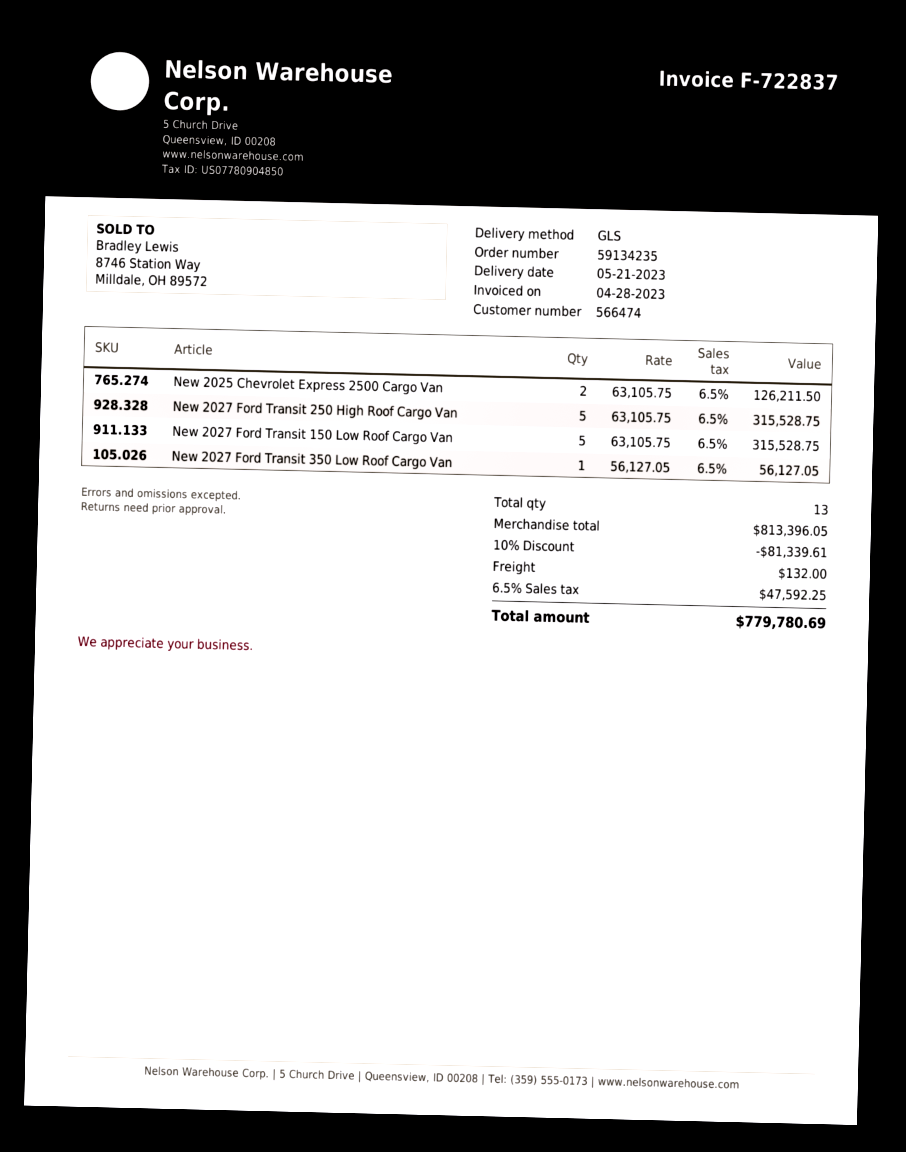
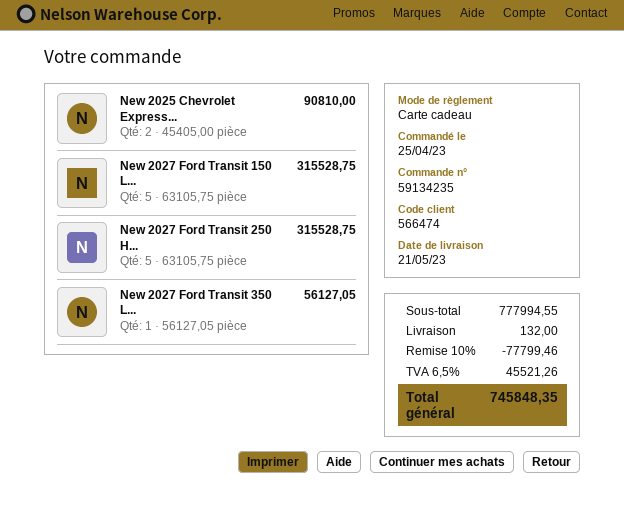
New 2025 Chevrolet Express 2500 Cargo Van: 2 x 63105.75 = 126211.50 -> 2 x 45405.00 = 90810.00
subtotal: 813396.05 -> 777994.55
discount: 10% = 81339.61 -> 10% = 77799.46
tax: 6.5% = 47592.25 -> 6.5% = 45521.26
total: 779780.69 -> 745848.35

